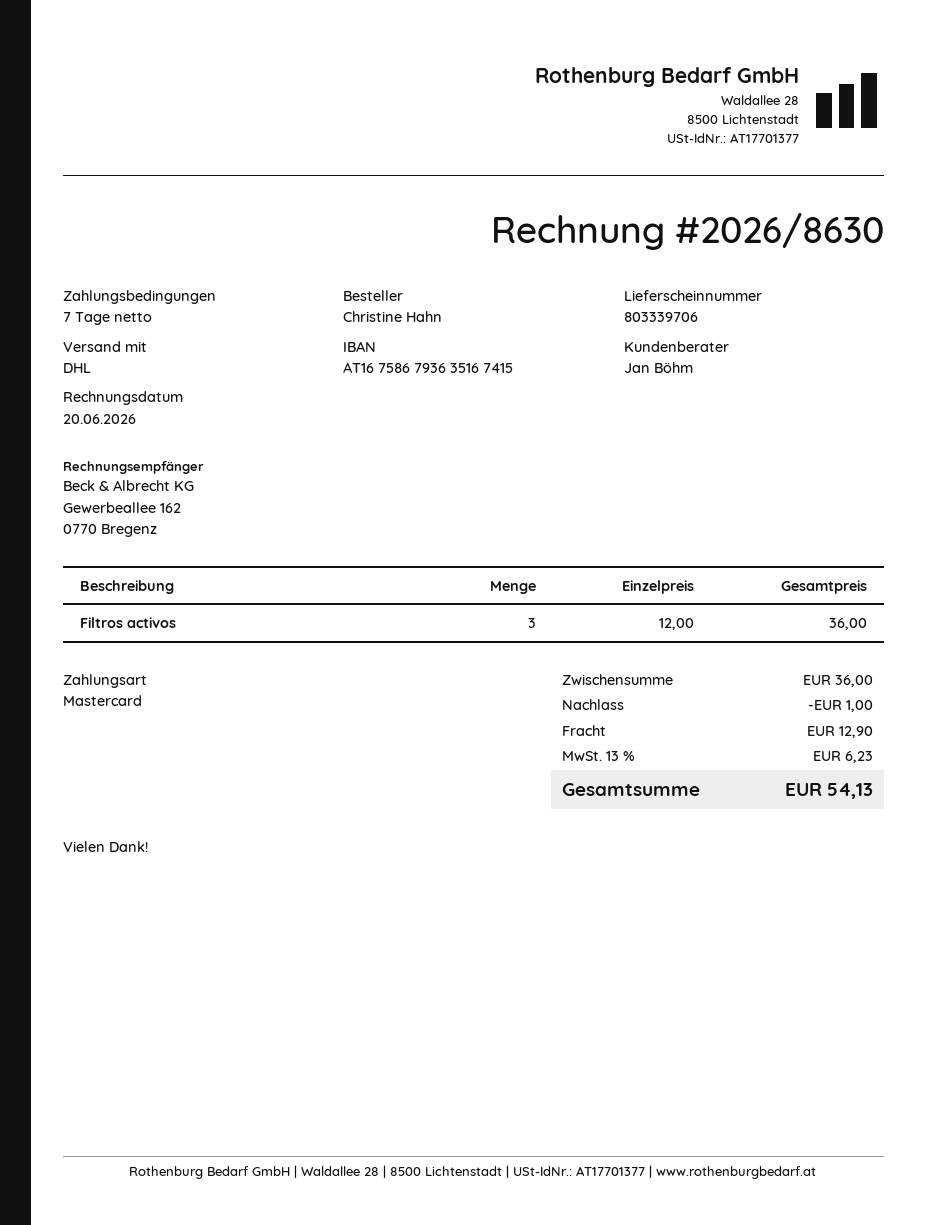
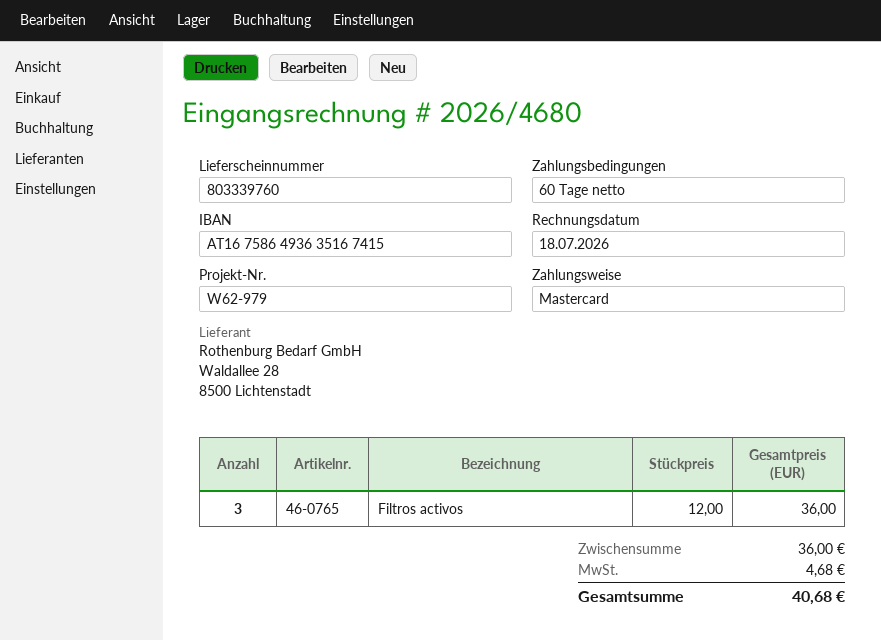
delivery note number: 803339706 -> 803339760
invoice number: 2026/8630 -> 2026/4680
invoice date: 2026-06-20 -> 2026-07-18
payment terms: 7 days -> 60 days
bank account: AT167586793635167415 -> AT167586493635167415
discount: 1.00 -> none
shipping: 12.90 -> none
tax: 6.23 -> 4.68
total: 54.13 -> 40.68

